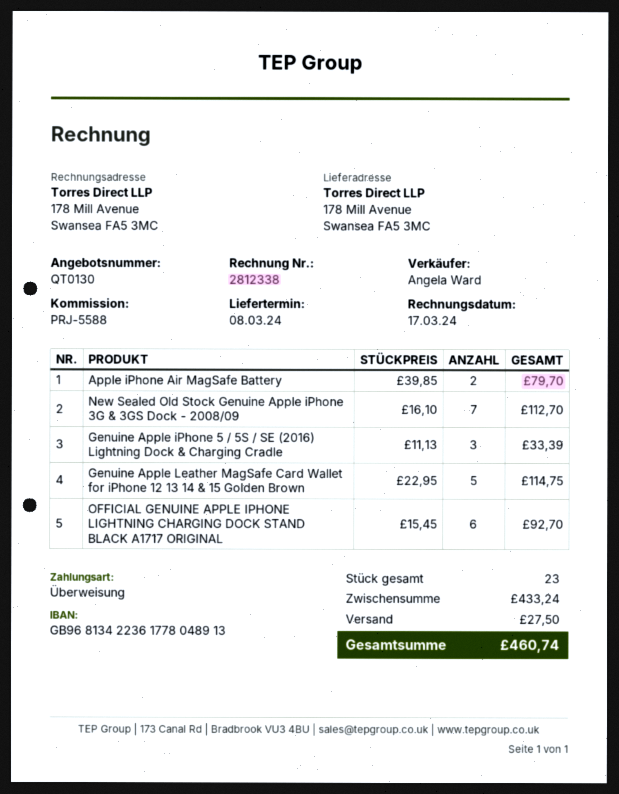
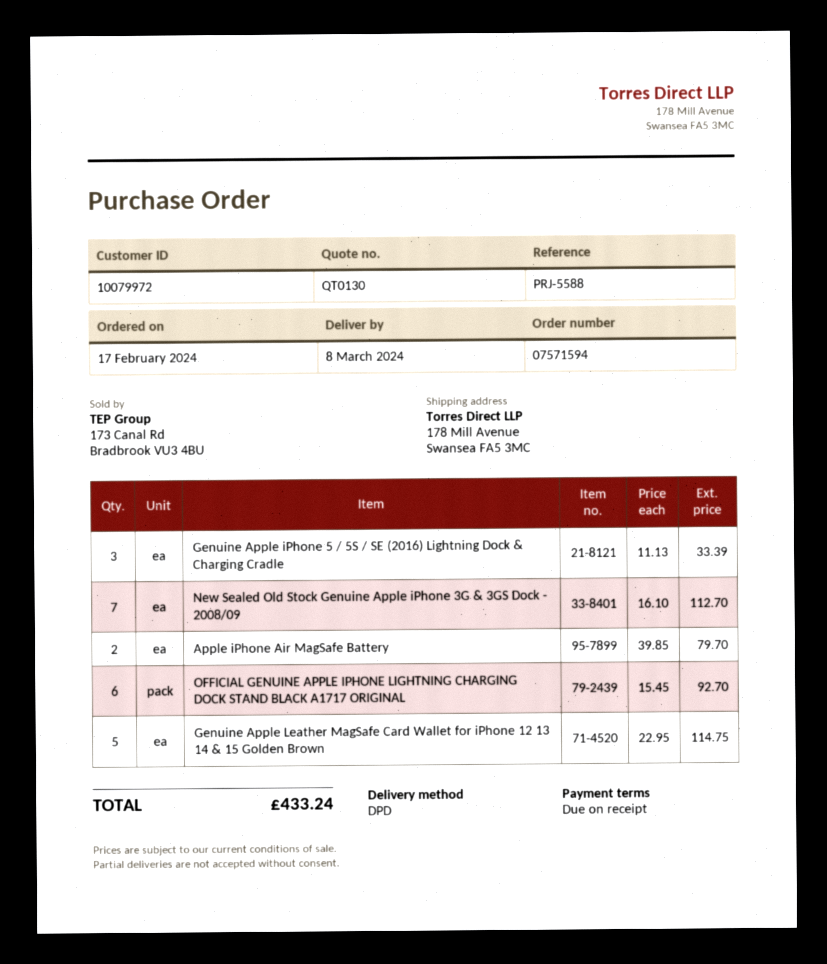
shipping: 27.50 -> none
total: 460.74 -> 433.24

